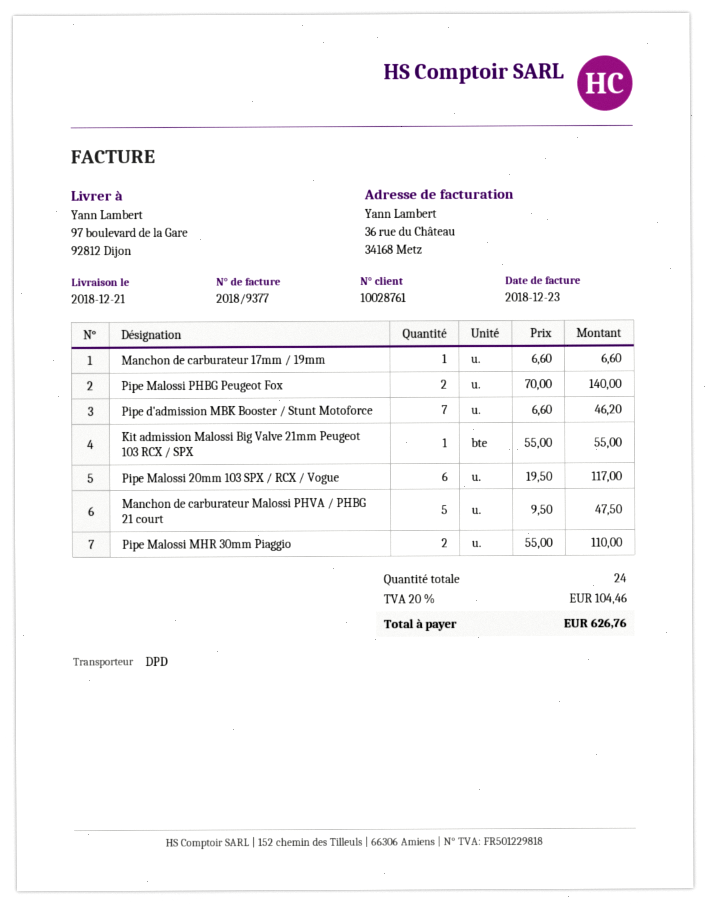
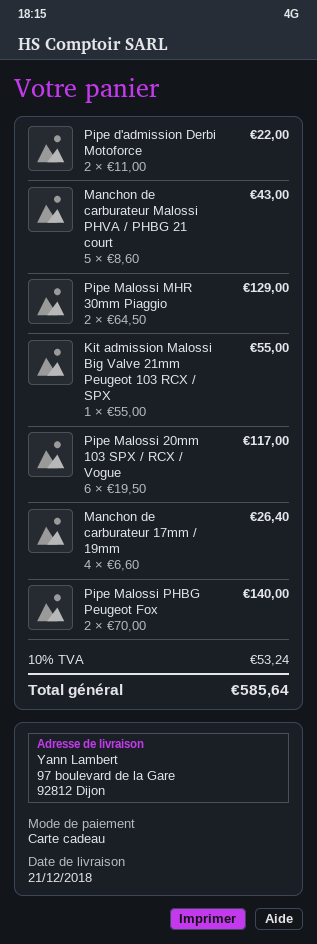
Manchon de carburateur 17mm / 19mm: 1 x 6.60 = 6.60 -> 4 x 6.60 = 26.40
Pipe d'admission MBK Booster / Stunt Motoforce: 7 x 6.60 = 46.20 -> none
Manchon de carburateur Malossi PHVA / PHBG 21 court: 5 x 9.50 = 47.50 -> 5 x 8.60 = 43.00
Pipe Malossi MHR 30mm Piaggio: 2 x 55.00 = 110.00 -> 2 x 64.50 = 129.00
Pipe d'admission Derbi Motoforce: none -> 2 x 11.00 = 22.00
tax: 20% = 104.46 -> 10% = 53.24
total: 626.76 -> 585.64

